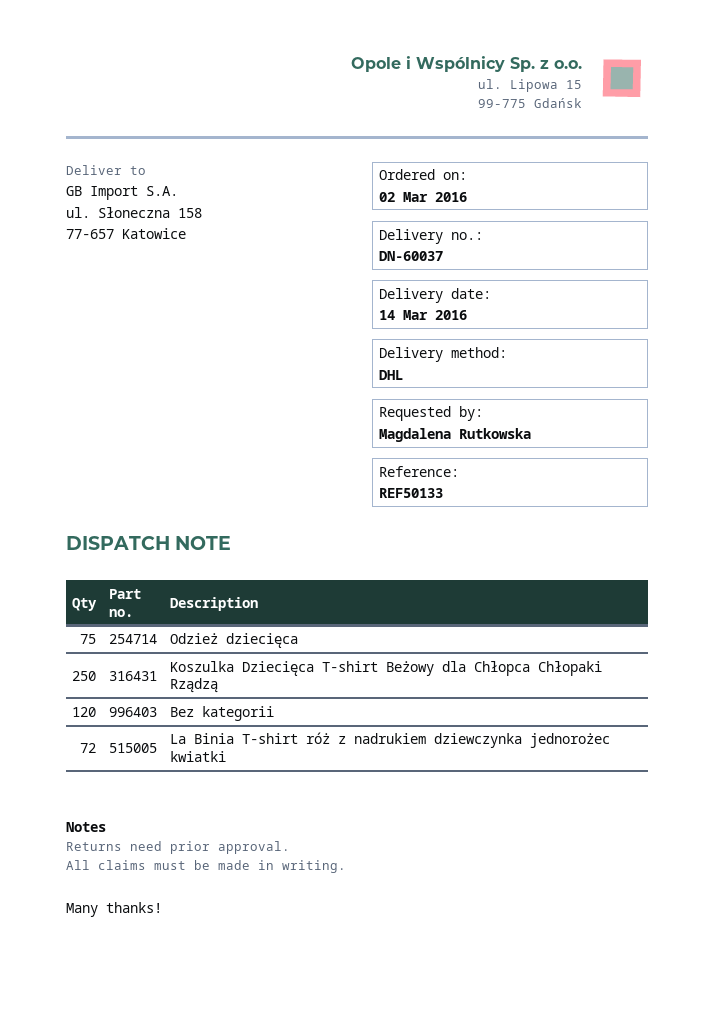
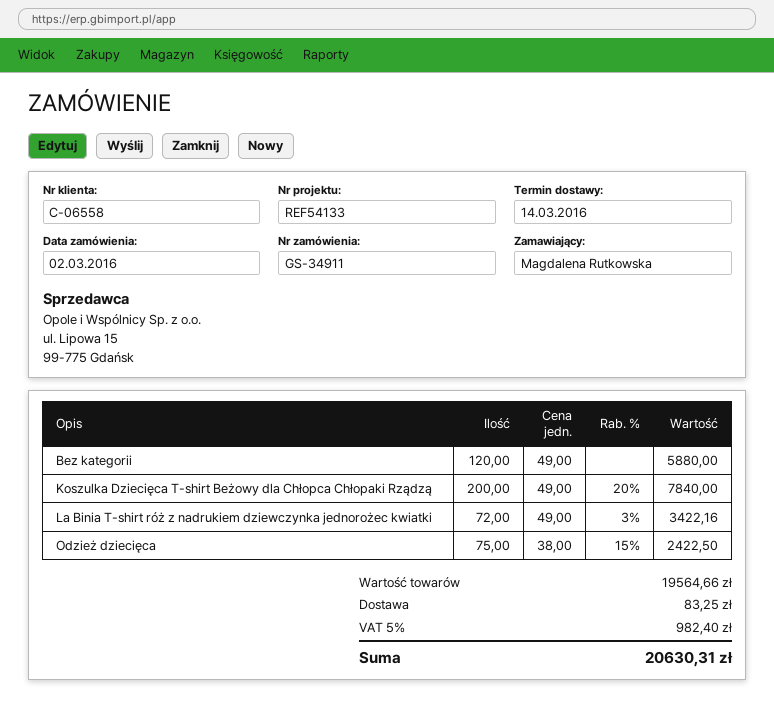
reference: REF50133 -> REF54133
Koszulka Dziecięca T-shirt Beżowy dla Chłopca Chłopaki Rządzą: 250 -> 200

